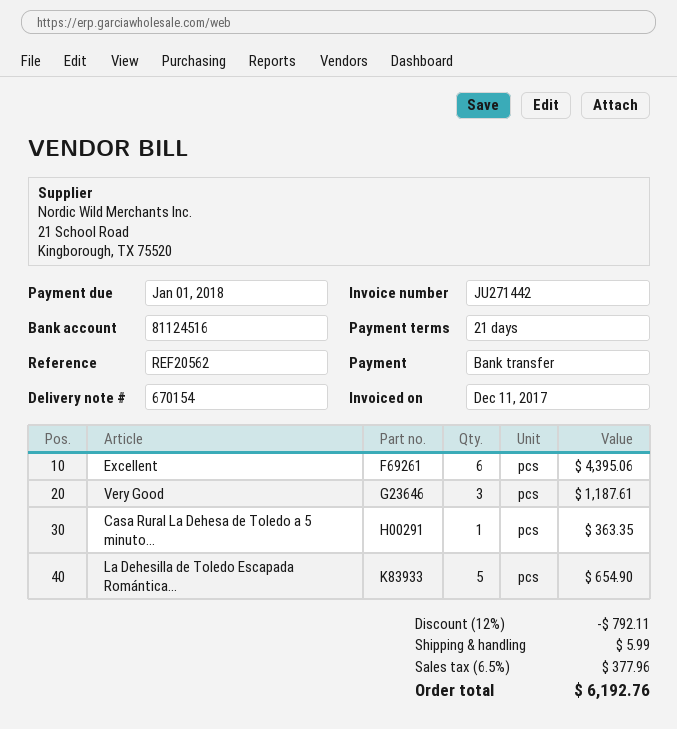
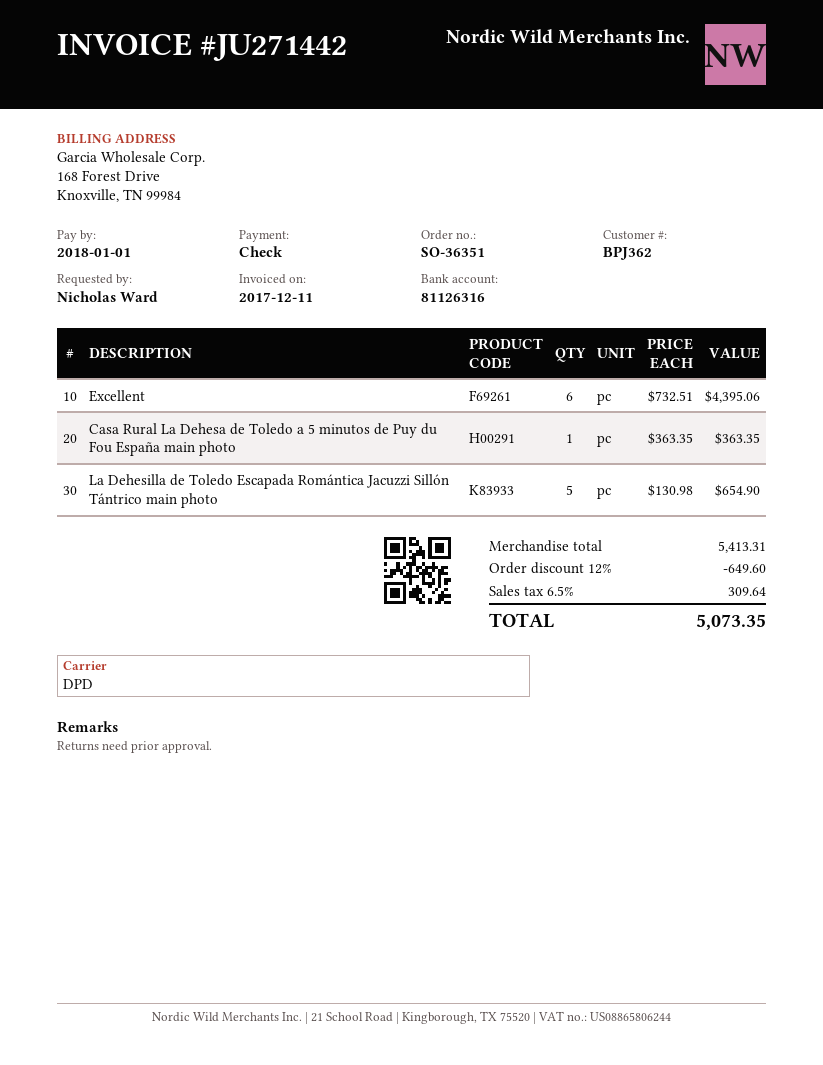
payment method: bank transfer -> cheque
bank account: 81124516 -> 81126316
Very Good: 3 for 1187.61 -> none
discount: 12% = 792.11 -> 12% = 649.60
shipping: 5.99 -> none
tax: 6.5% = 377.96 -> 6.5% = 309.64
total: 6192.76 -> 5073.35

